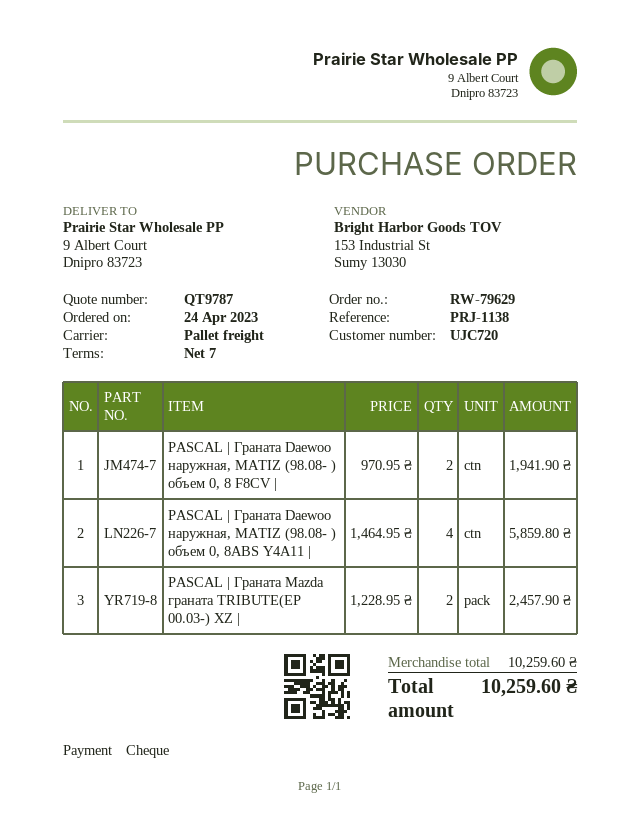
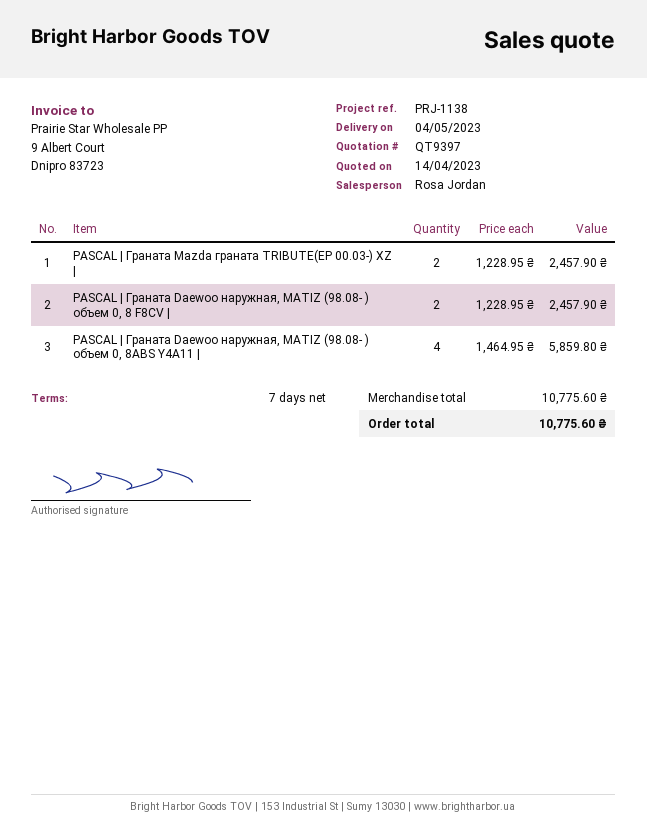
quote number: QT9787 -> QT9397
PASCAL | Граната Daewoo наружная, MATIZ (98.08- ) объем 0, 8 F8CV |: 2 x 970.95 = 1941.90 -> 2 x 1228.95 = 2457.90
subtotal: 10259.60 -> 10775.60
total: 10259.60 -> 10775.60

